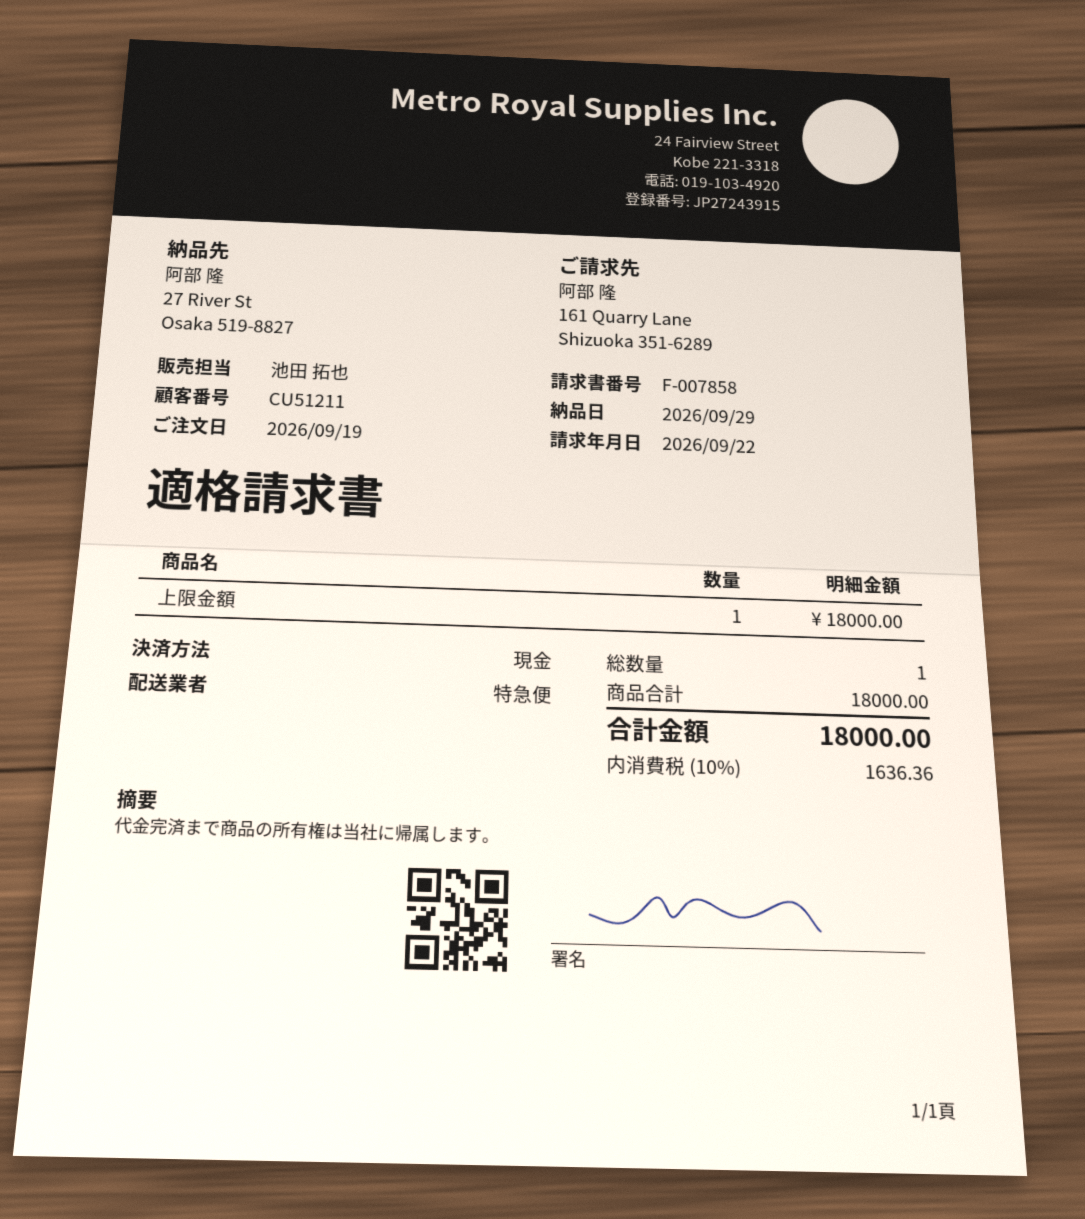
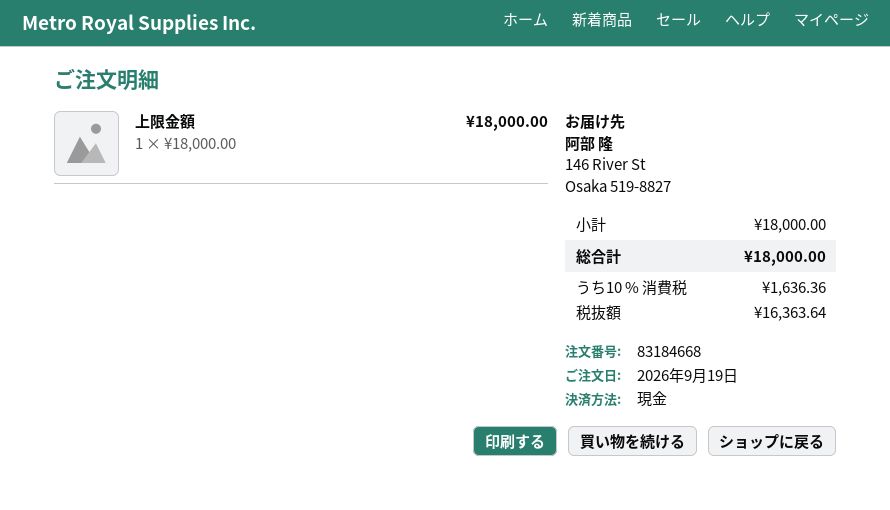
ship to: 27 River St, Osaka 519-8827 -> 146 River St, Osaka 519-8827

